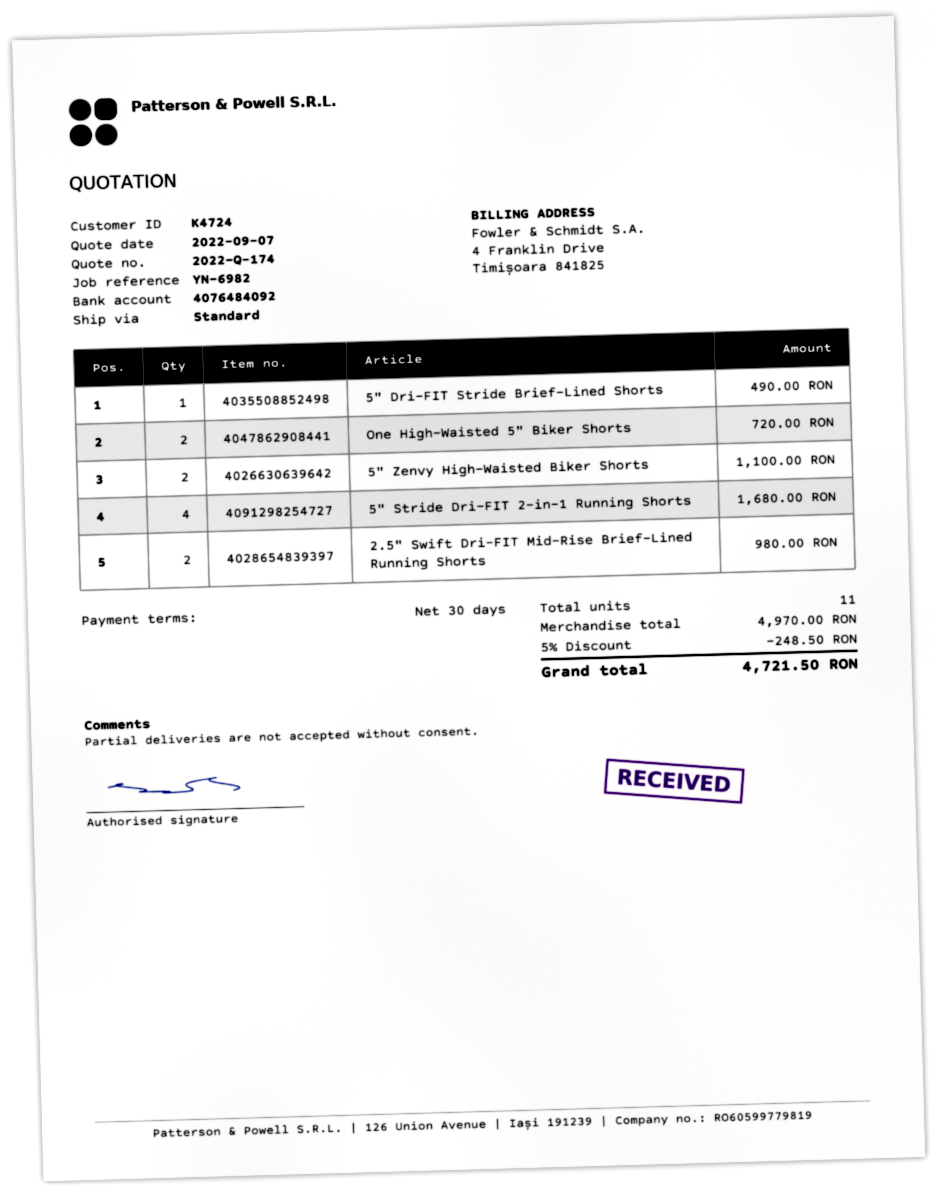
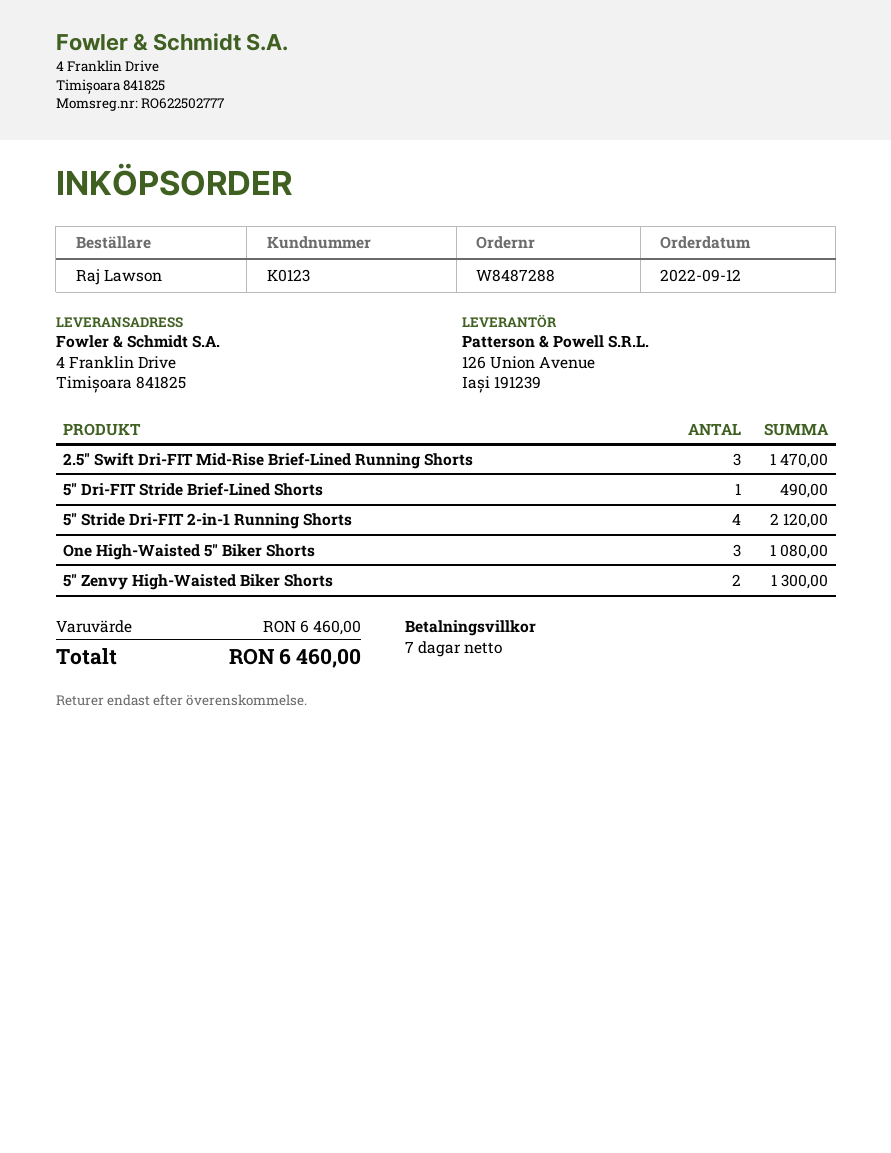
payment terms: 30 days -> 7 days
customer number: K4724 -> K0123
One High-Waisted 5" Biker Shorts: 2 for 720.00 -> 3 for 1080.00
5" Zenvy High-Waisted Biker Shorts: 2 for 1100.00 -> 2 for 1300.00
5" Stride Dri-FIT 2-in-1 Running Shorts: 4 for 1680.00 -> 4 for 2120.00
2.5" Swift Dri-FIT Mid-Rise Brief-Lined Running Shorts: 2 for 980.00 -> 3 for 1470.00
subtotal: 4970.00 -> 6460.00
discount: 5% = 248.50 -> none
total: 4721.50 -> 6460.00

